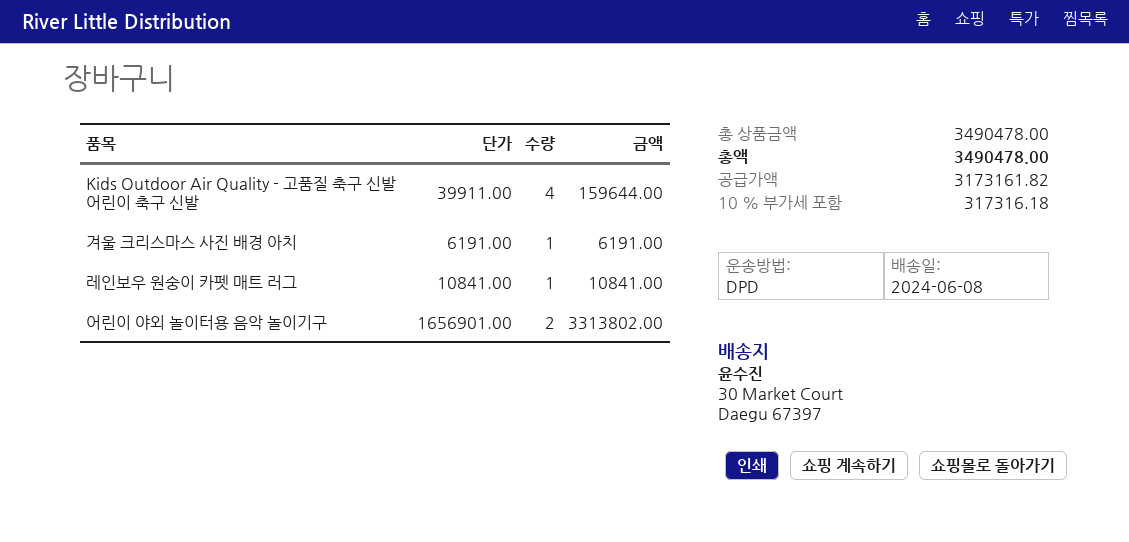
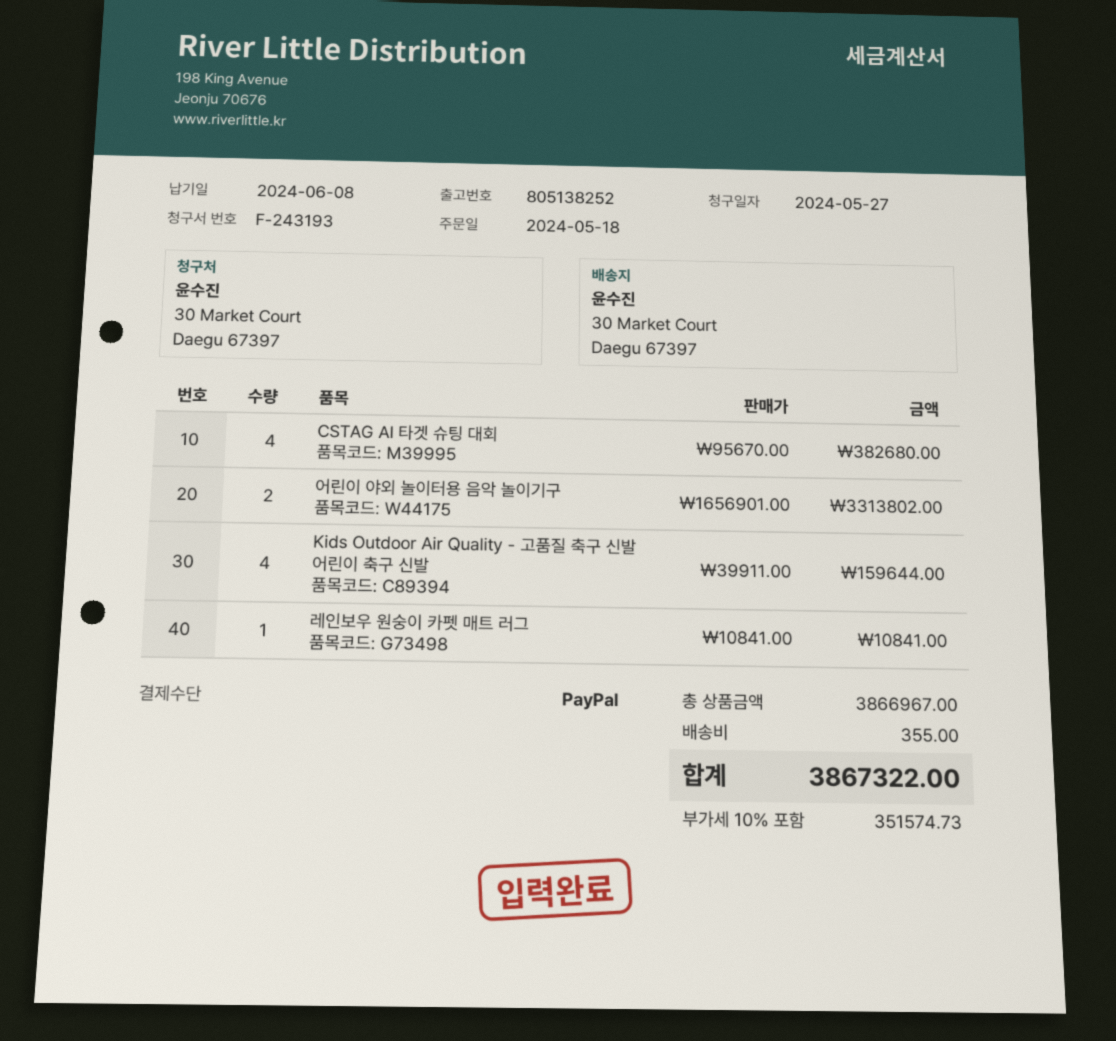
겨울 크리스마스 사진 배경 아치: 1 x 6191.00 = 6191.00 -> none
CSTAG AI 타겟 슈팅 대회: none -> 4 x 95670.00 = 382680.00
subtotal: 3490478.00 -> 3866967.00
shipping: none -> 355.00
tax: 10% = 317316.18 -> 10% = 351574.73
total: 3490478.00 -> 3867322.00

